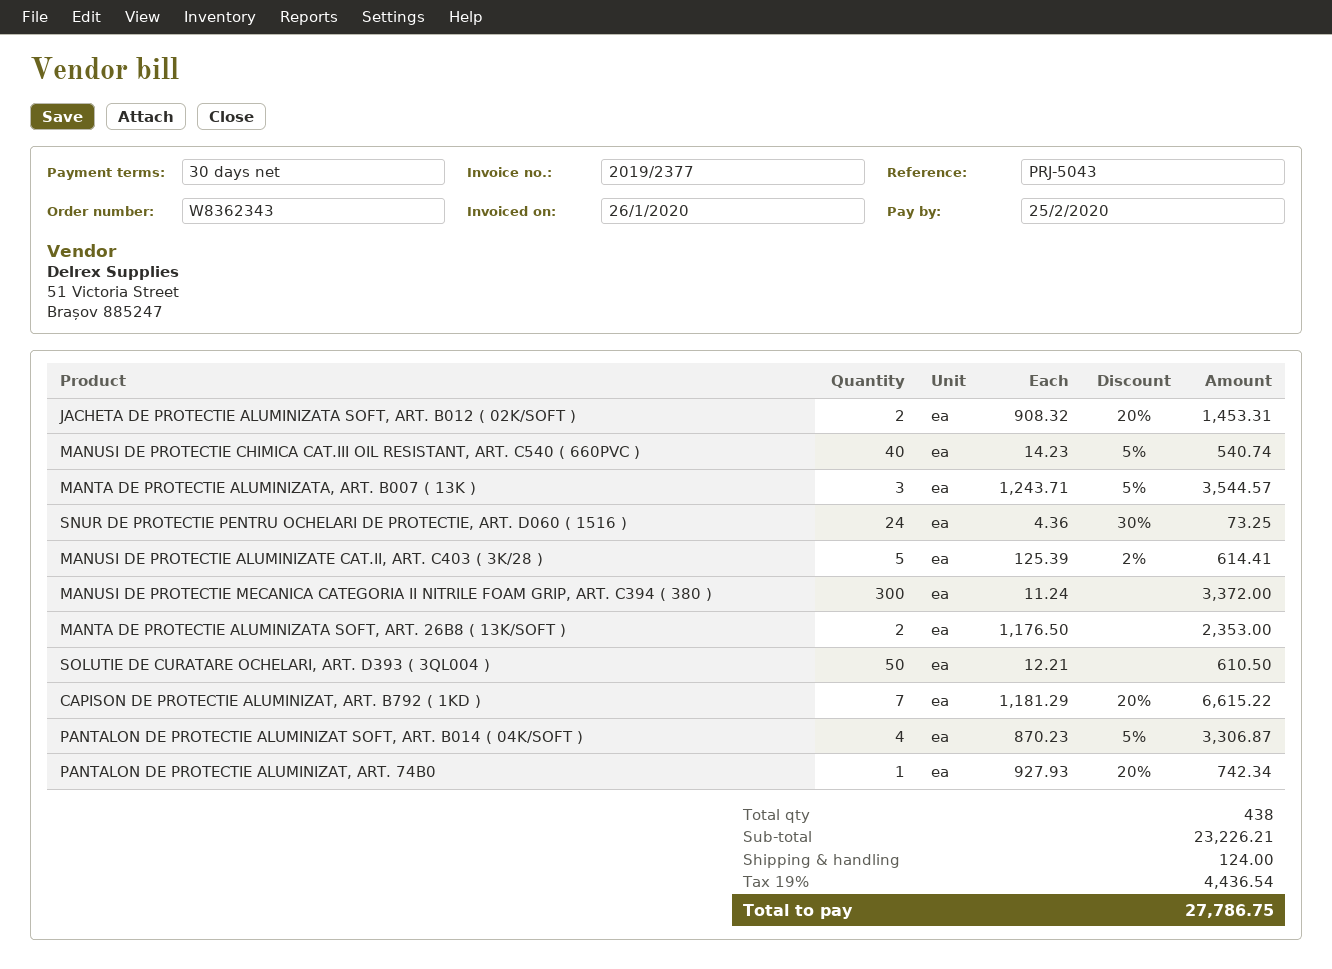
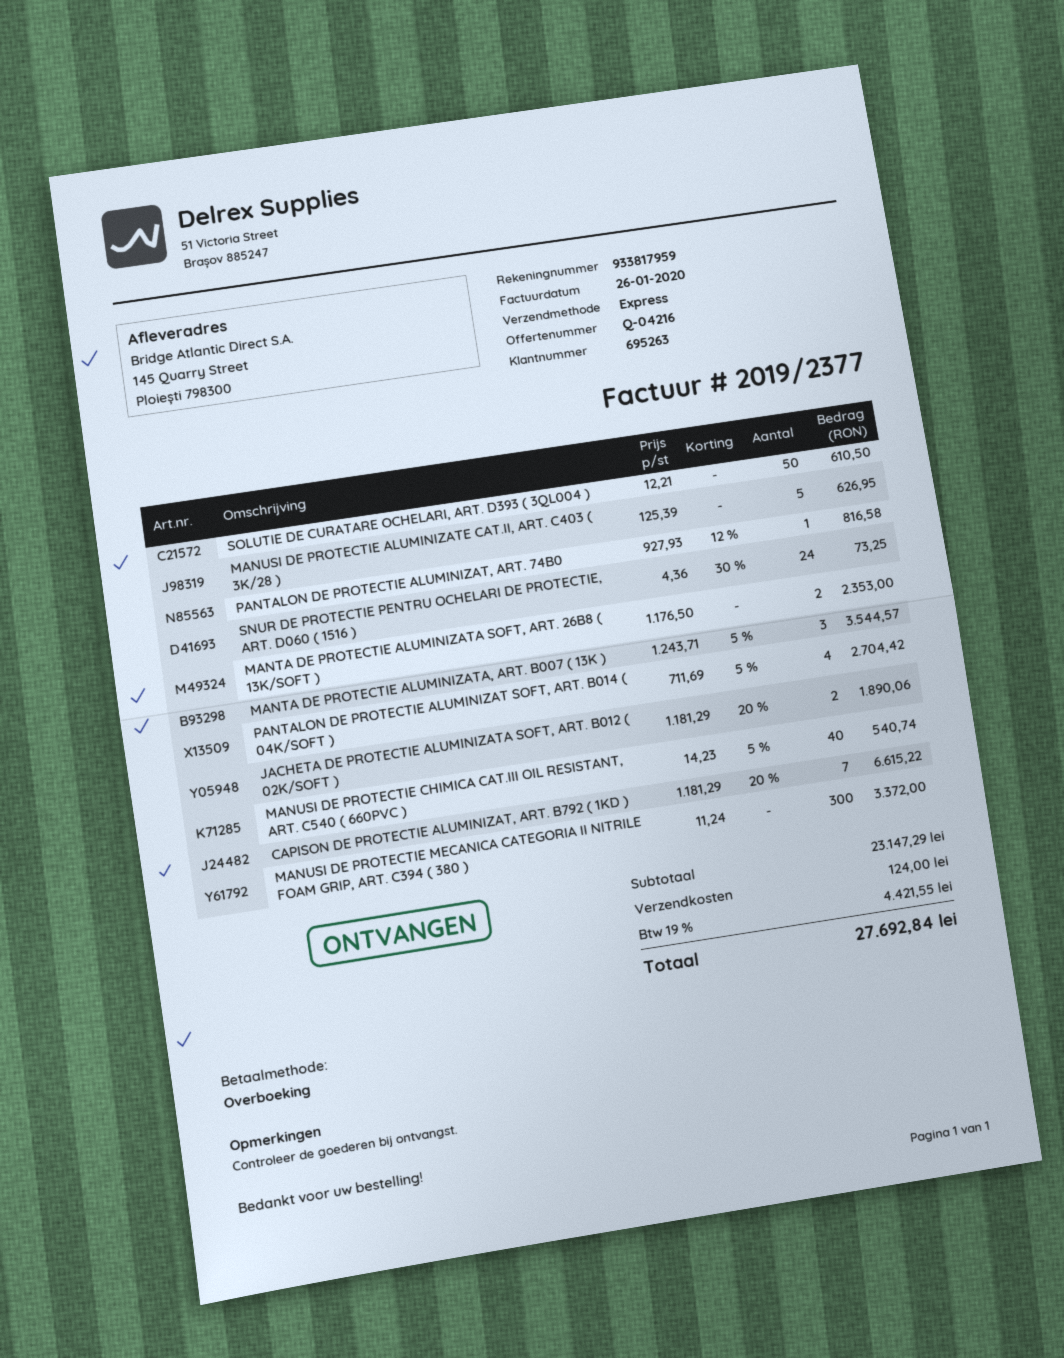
JACHETA DE PROTECTIE ALUMINIZATA SOFT, ART. B012 ( 02K/SOFT ): 2 x 908.32 - 20% = 1453.31 -> 2 x 1181.29 - 20% = 1890.06
MANUSI DE PROTECTIE ALUMINIZATE CAT.II, ART. C403 ( 3K/28 ): 5 x 125.39 - 2% = 614.41 -> 5 x 125.39 = 626.95
PANTALON DE PROTECTIE ALUMINIZAT SOFT, ART. B014 ( 04K/SOFT ): 4 x 870.23 - 5% = 3306.87 -> 4 x 711.69 - 5% = 2704.42
PANTALON DE PROTECTIE ALUMINIZAT, ART. 74B0: 1 x 927.93 - 20% = 742.34 -> 1 x 927.93 - 12% = 816.58
subtotal: 23226.21 -> 23147.29
tax: 19% = 4436.54 -> 19% = 4421.55
total: 27786.75 -> 27692.84

